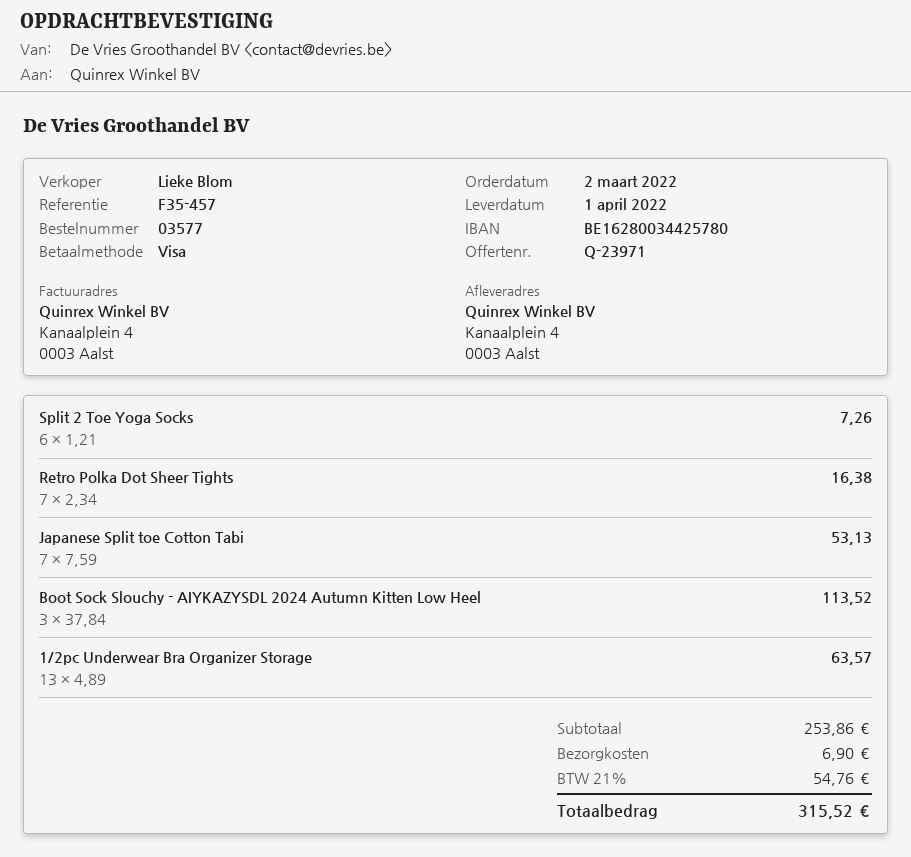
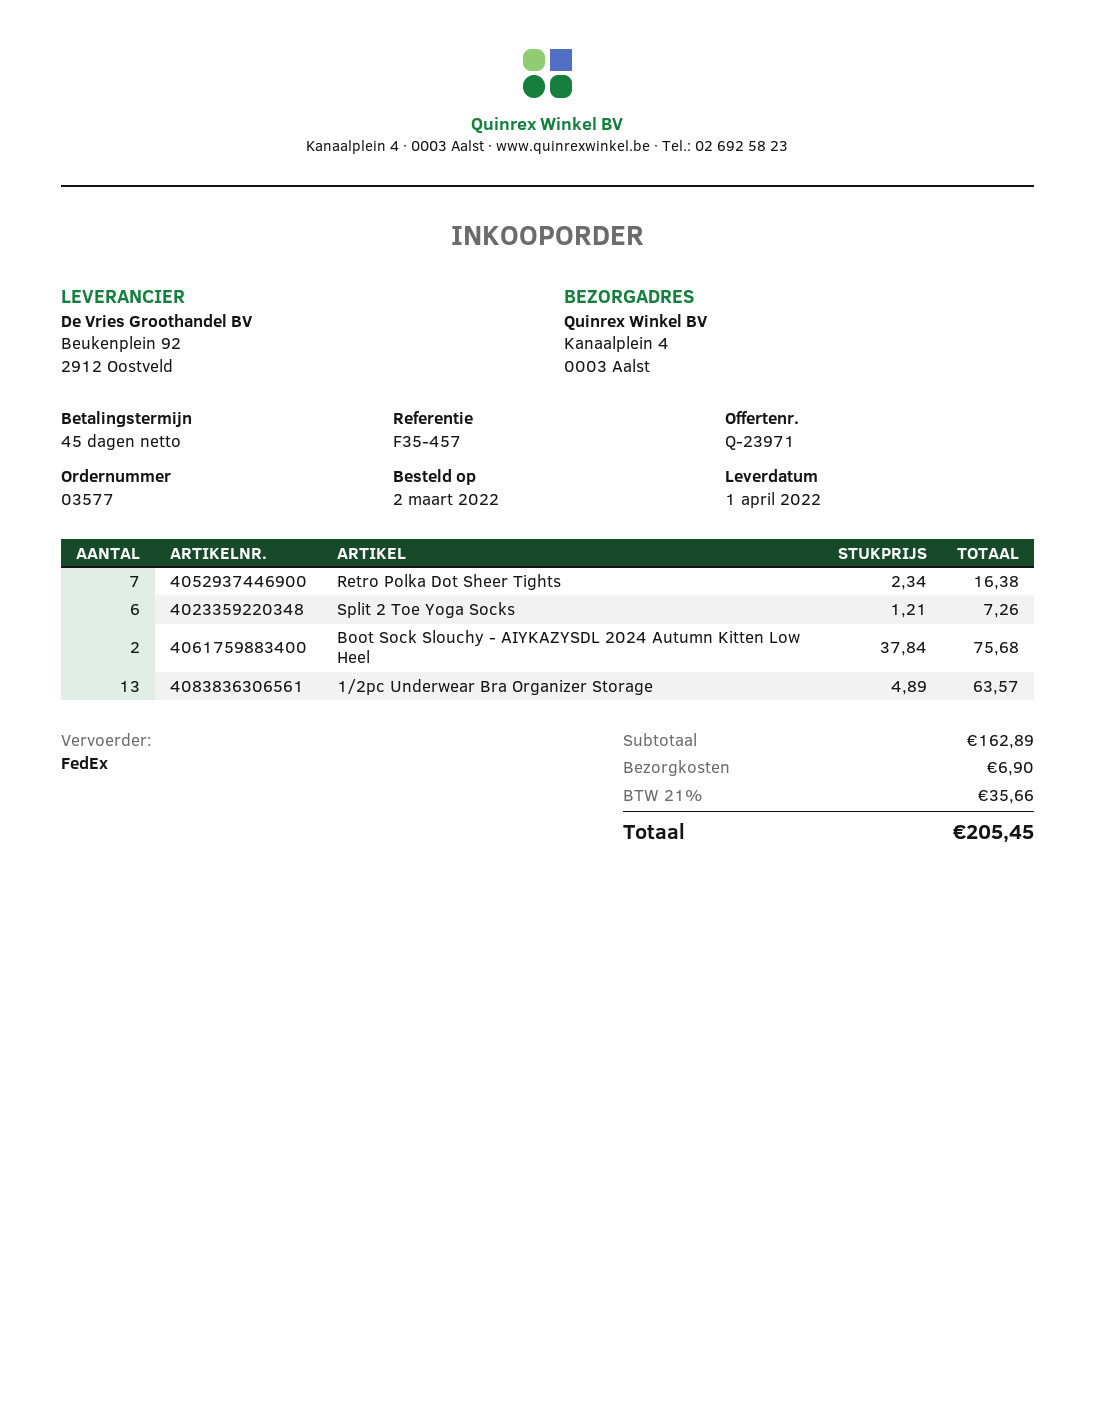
Japanese Split toe Cotton Tabi: 7 x 7.59 = 53.13 -> none
Boot Sock Slouchy - AIYKAZYSDL 2024 Autumn Kitten Low Heel: 3 x 37.84 = 113.52 -> 2 x 37.84 = 75.68
subtotal: 253.86 -> 162.89
tax: 21% = 54.76 -> 21% = 35.66
total: 315.52 -> 205.45

